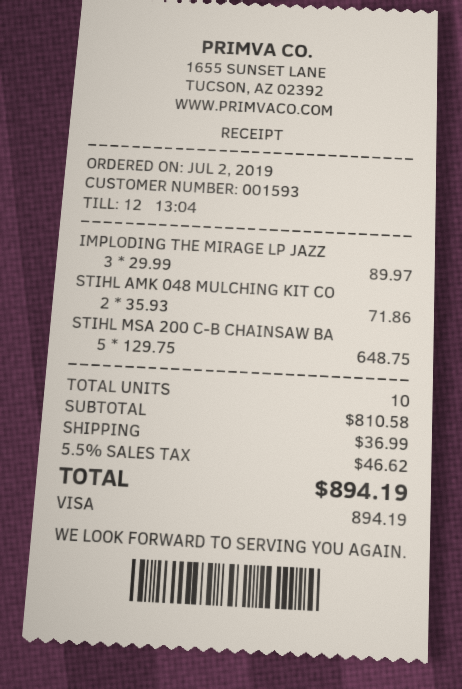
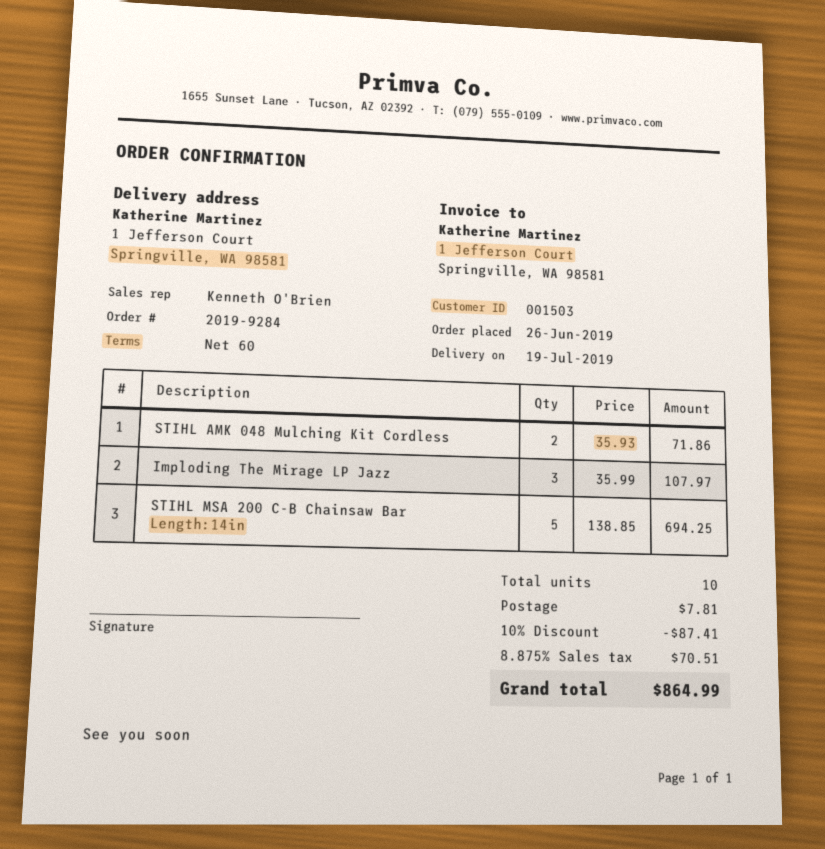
order date: 2019-07-02 -> 2019-06-26
customer number: 001593 -> 001503
IMPLODING THE MIRAGE LP JAZZ: 3 x 29.99 = 89.97 -> 3 x 35.99 = 107.97
STIHL MSA 200 C-B CHAINSAW BA: 5 x 129.75 = 648.75 -> 5 x 138.85 = 694.25
discount: none -> 10% = 87.41
shipping: 36.99 -> 7.81
tax: 5.5% = 46.62 -> 8.875% = 70.51
total: 894.19 -> 864.99

